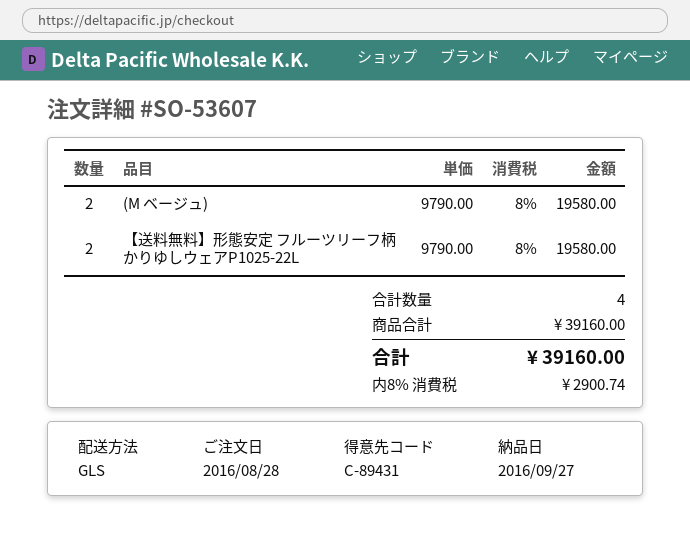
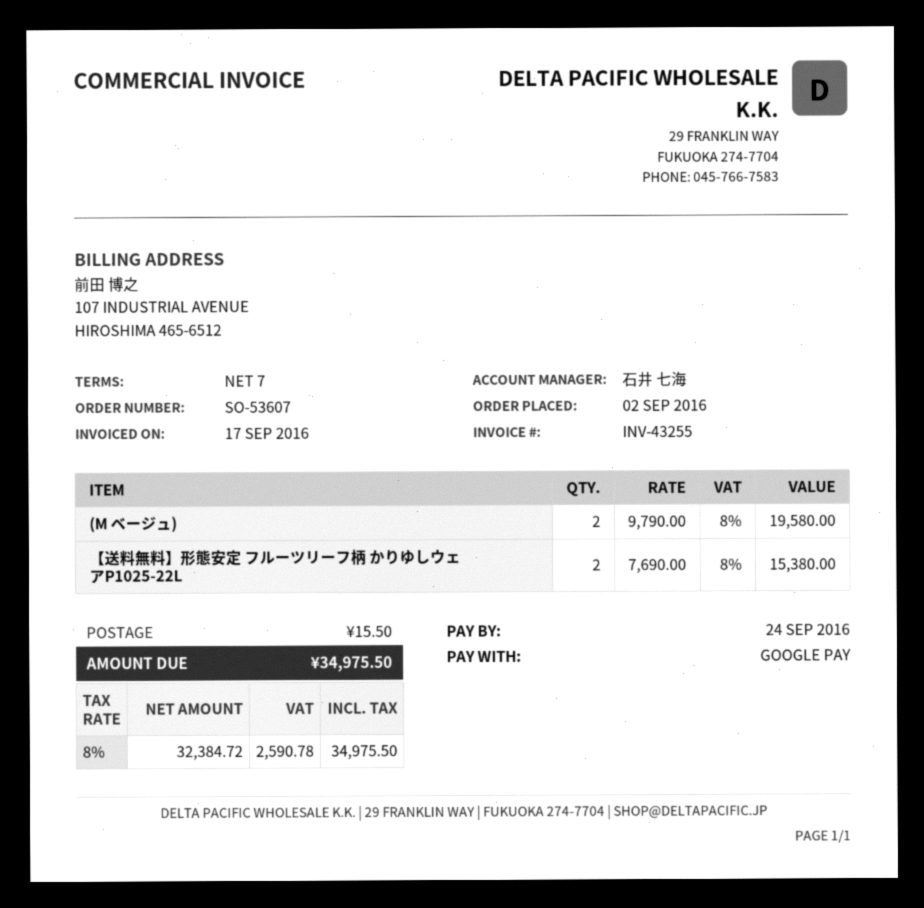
order date: 2016-08-28 -> 2016-09-02
【送料無料】形態安定 フルーツリーフ柄 かりゆしウェアP1025-22L: 2 x 9790.00 = 19580.00 -> 2 x 7690.00 = 15380.00
shipping: none -> 15.50
tax: 8% = 2900.74 -> 8% = 2590.78
total: 39160.00 -> 34975.50

